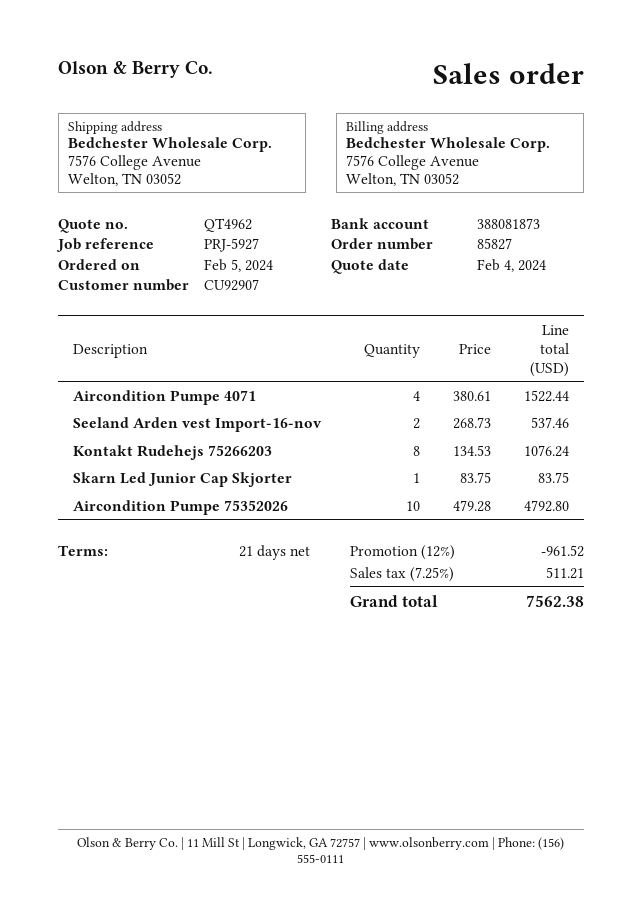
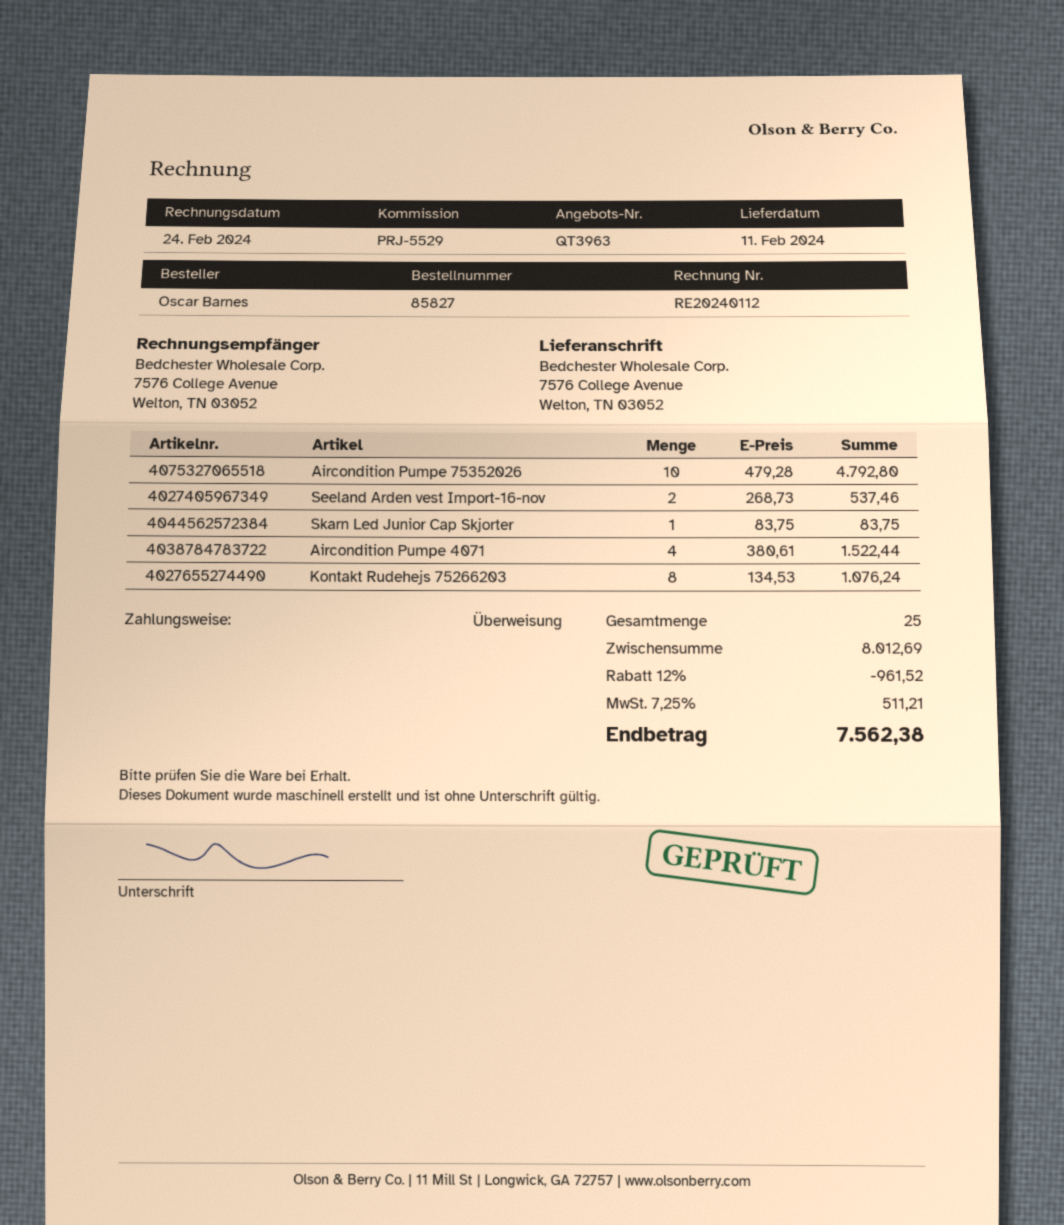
quote number: QT4962 -> QT3963
reference: PRJ-5927 -> PRJ-5529

